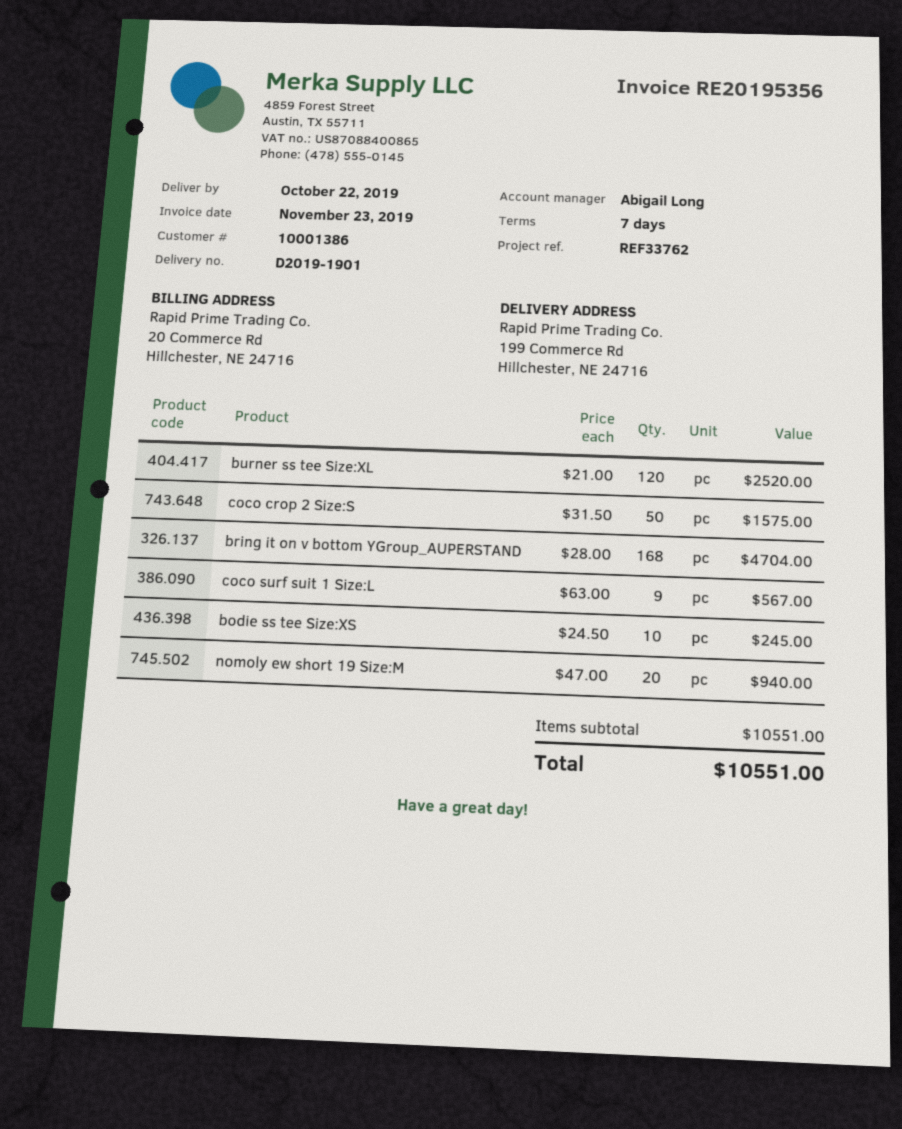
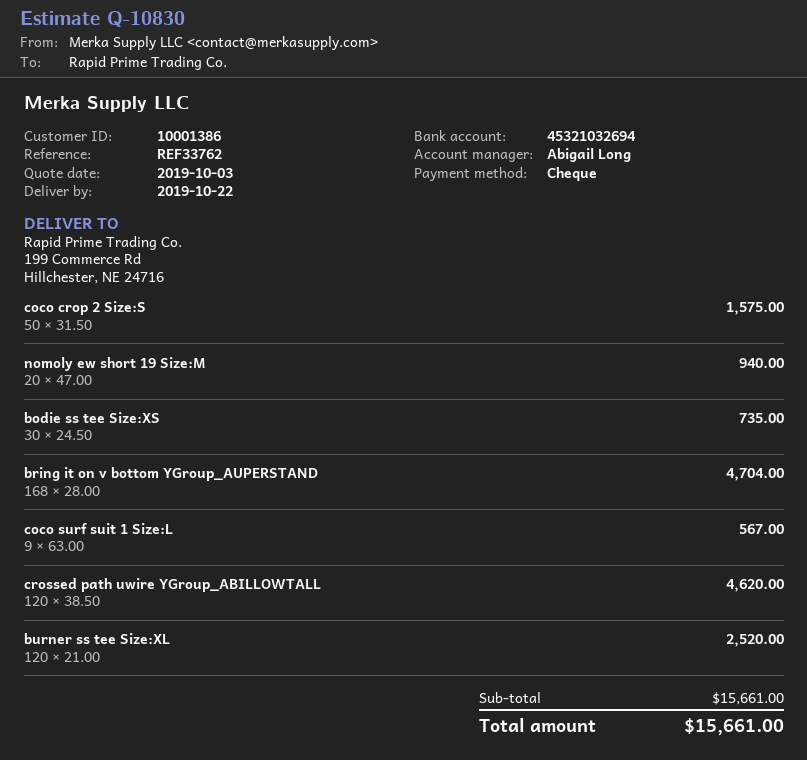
bodie ss tee Size:XS: 10 x 24.50 = 245.00 -> 30 x 24.50 = 735.00
crossed path uwire YGroup_ABILLOWTALL: none -> 120 x 38.50 = 4620.00
subtotal: 10551.00 -> 15661.00
total: 10551.00 -> 15661.00

